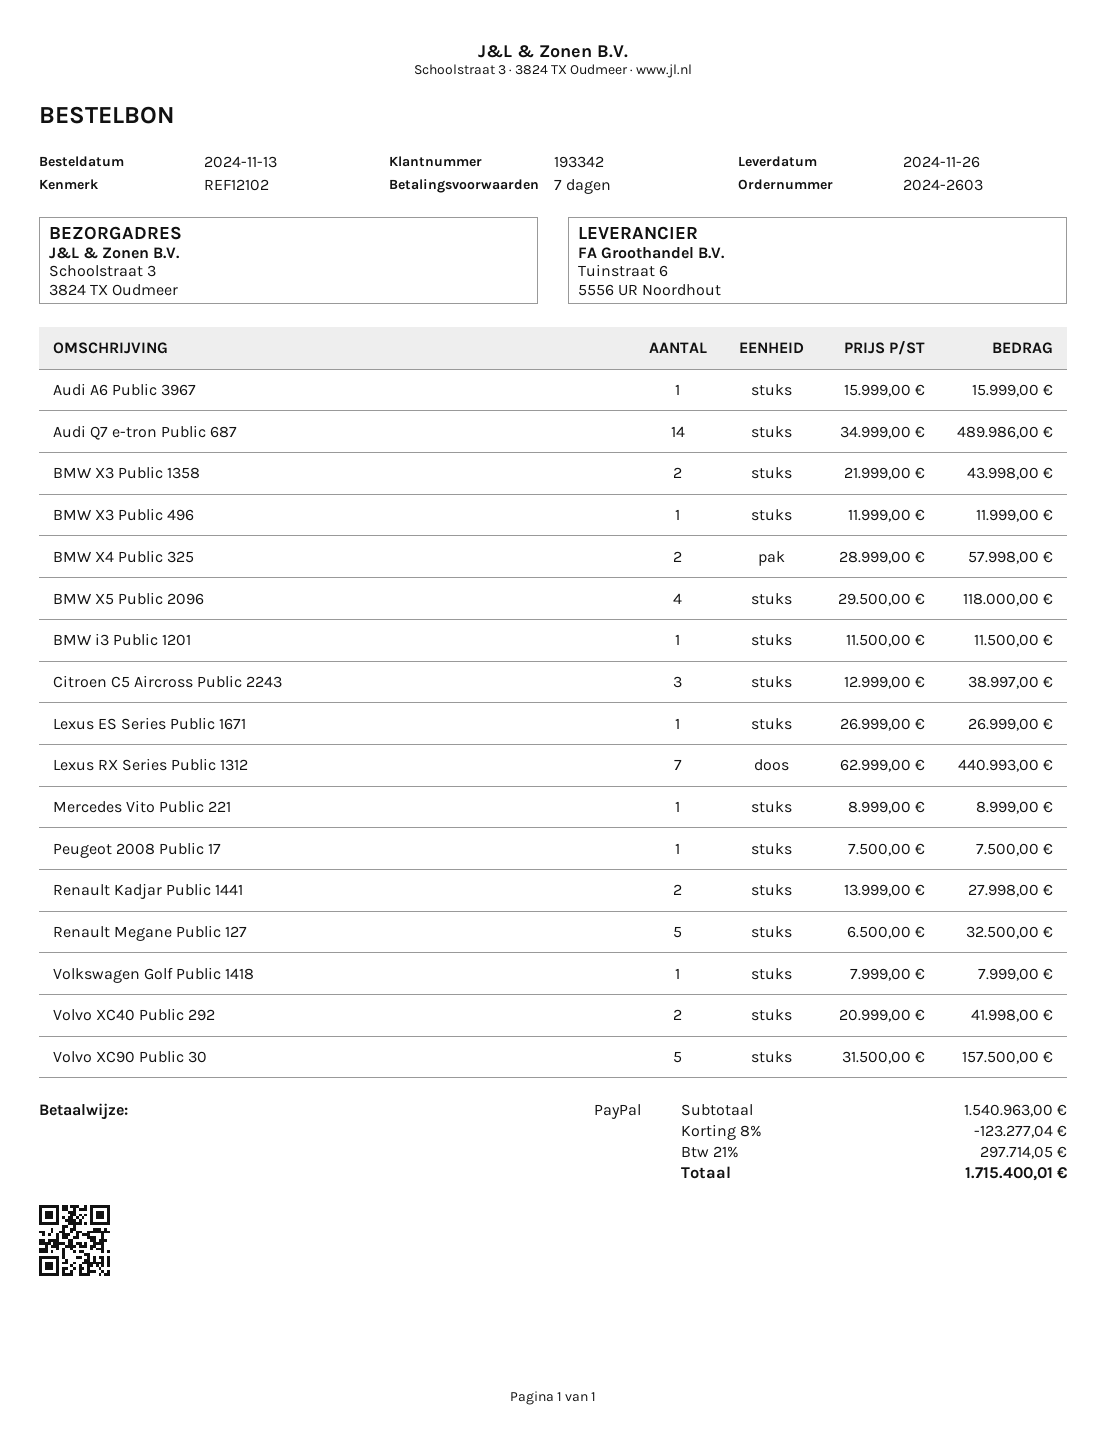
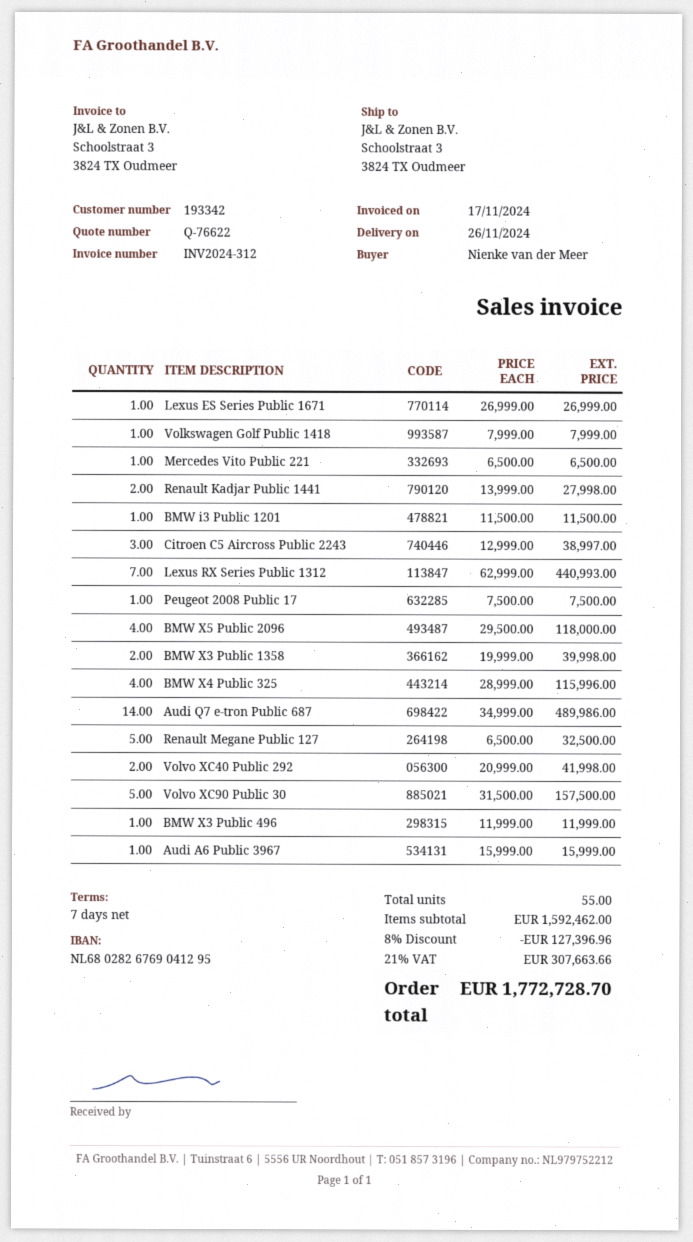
BMW X3 Public 1358: 2 x 21999.00 = 43998.00 -> 2 x 19999.00 = 39998.00
BMW X4 Public 325: 2 x 28999.00 = 57998.00 -> 4 x 28999.00 = 115996.00
Mercedes Vito Public 221: 1 x 8999.00 = 8999.00 -> 1 x 6500.00 = 6500.00
subtotal: 1540963.00 -> 1592462.00
discount: 8% = 123277.04 -> 8% = 127396.96
tax: 21% = 297714.05 -> 21% = 307663.66
total: 1715400.01 -> 1772728.70

